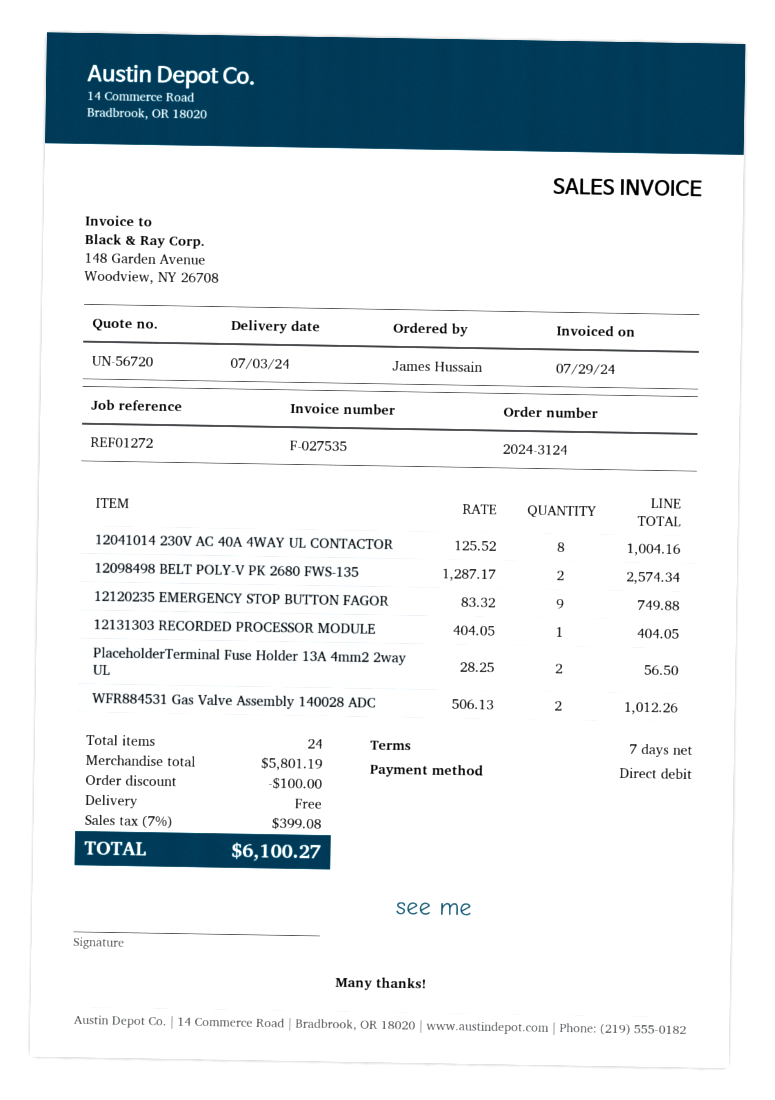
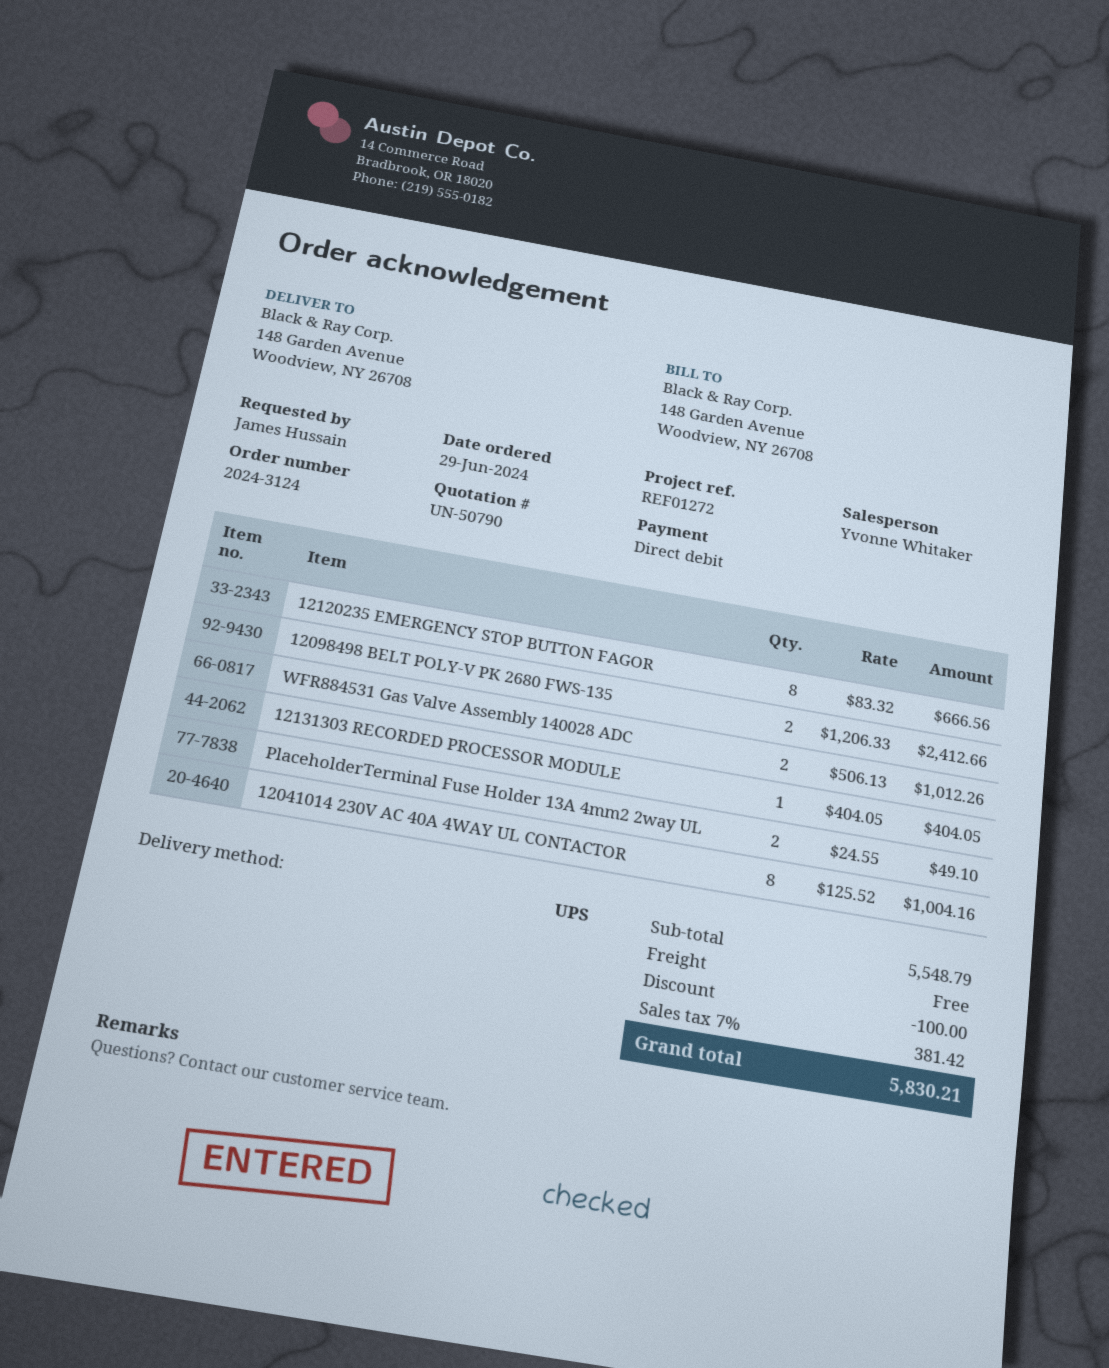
quote number: UN-56720 -> UN-50790
12098498 BELT POLY-V PK 2680 FWS-135: 2 x 1287.17 = 2574.34 -> 2 x 1206.33 = 2412.66
12120235 EMERGENCY STOP BUTTON FAGOR: 9 x 83.32 = 749.88 -> 8 x 83.32 = 666.56
PlaceholderTerminal Fuse Holder 13A 4mm2 2way UL: 2 x 28.25 = 56.50 -> 2 x 24.55 = 49.10
subtotal: 5801.19 -> 5548.79
tax: 7% = 399.08 -> 7% = 381.42
total: 6100.27 -> 5830.21

